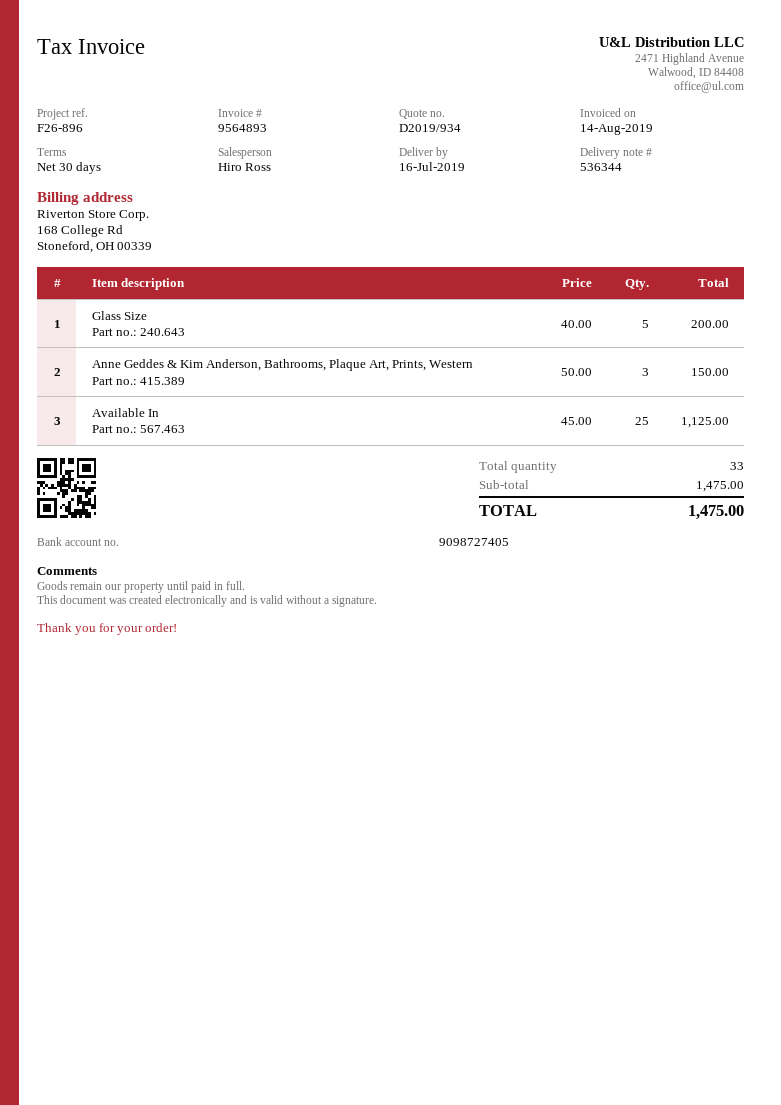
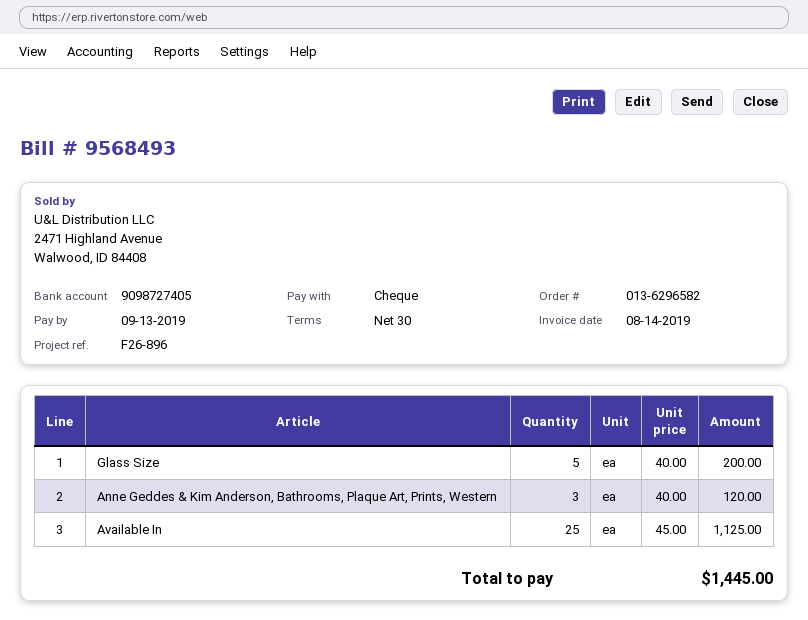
invoice number: 9564893 -> 9568493
Anne Geddes & Kim Anderson, Bathrooms, Plaque Art, Prints, Western: 3 x 50.00 = 150.00 -> 3 x 40.00 = 120.00
total: 1475.00 -> 1445.00

